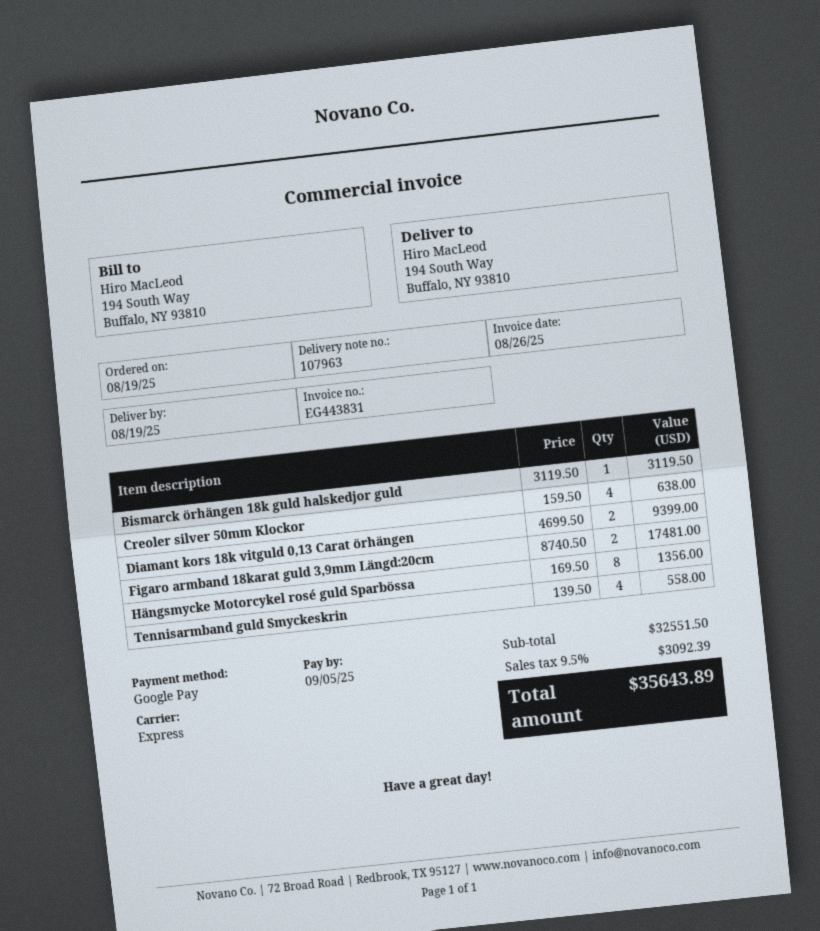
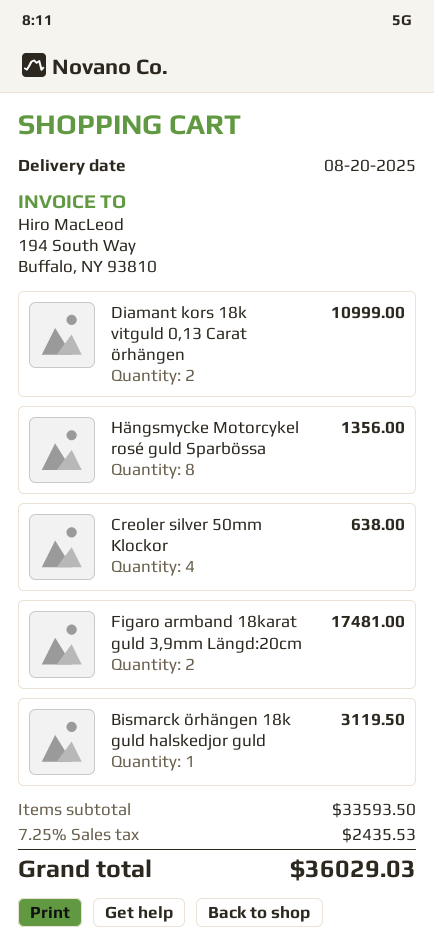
delivery date: 2025-08-19 -> 2025-08-20
Diamant kors 18k vitguld 0,13 Carat örhängen: 2 for 9399.00 -> 2 for 10999.00
Tennisarmband guld Smyckeskrin: 4 for 558.00 -> none
subtotal: 32551.50 -> 33593.50
tax: 9.5% = 3092.39 -> 7.25% = 2435.53
total: 35643.89 -> 36029.03

